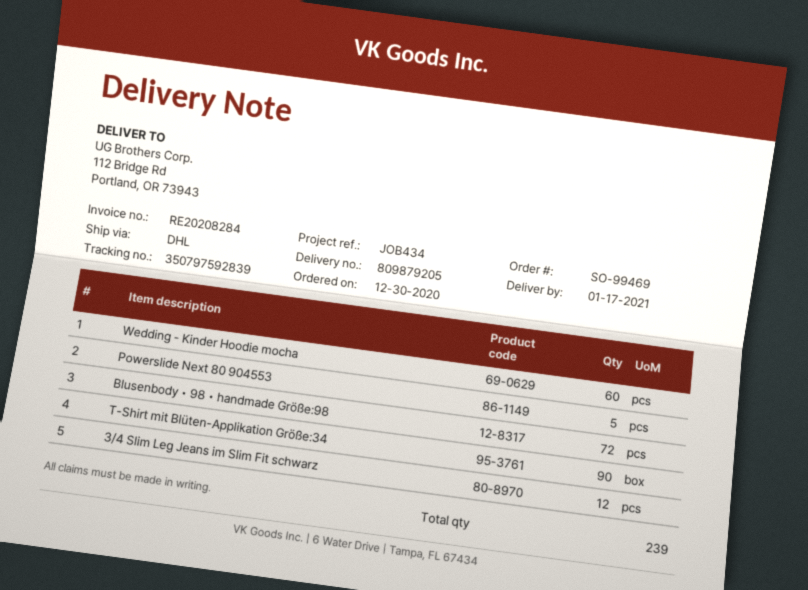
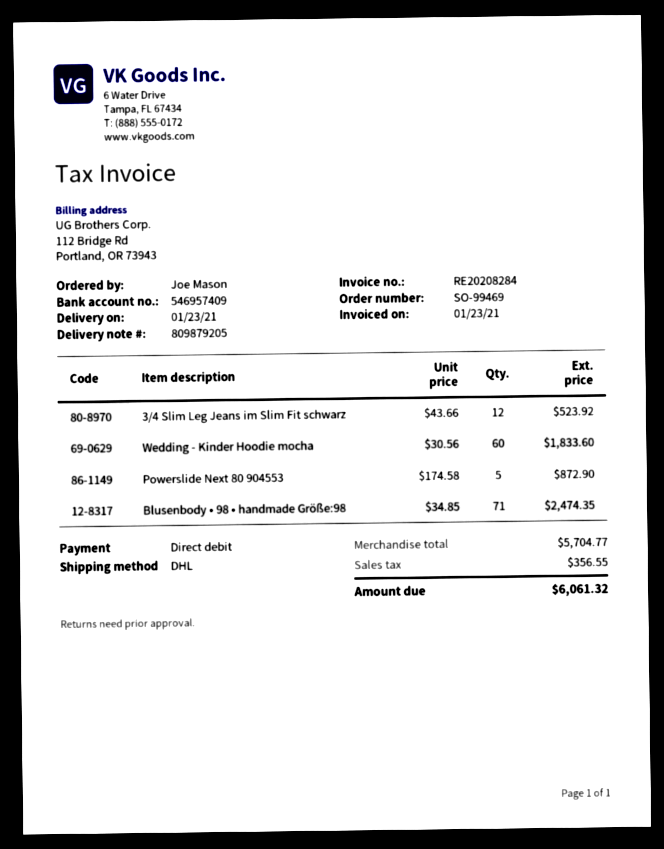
delivery date: 2021-01-17 -> 2021-01-23
Blusenbody • 98 • handmade Größe:98: 72 -> 71
T-Shirt mit Blüten-Applikation Größe:34: 90 -> none

